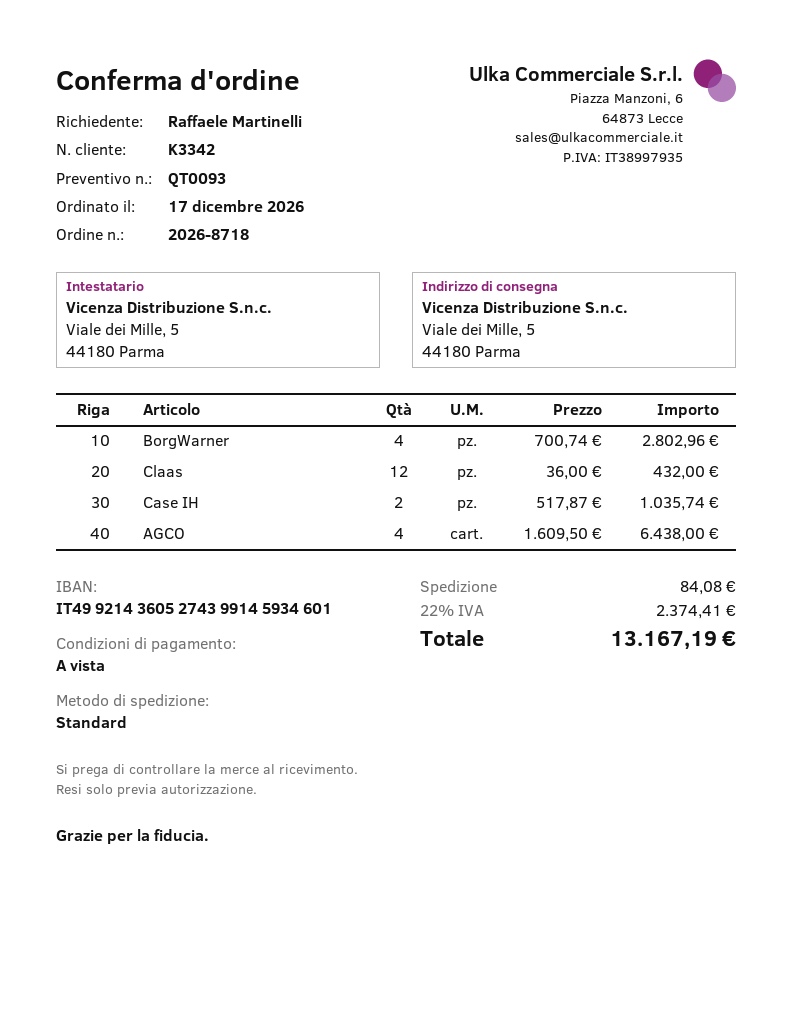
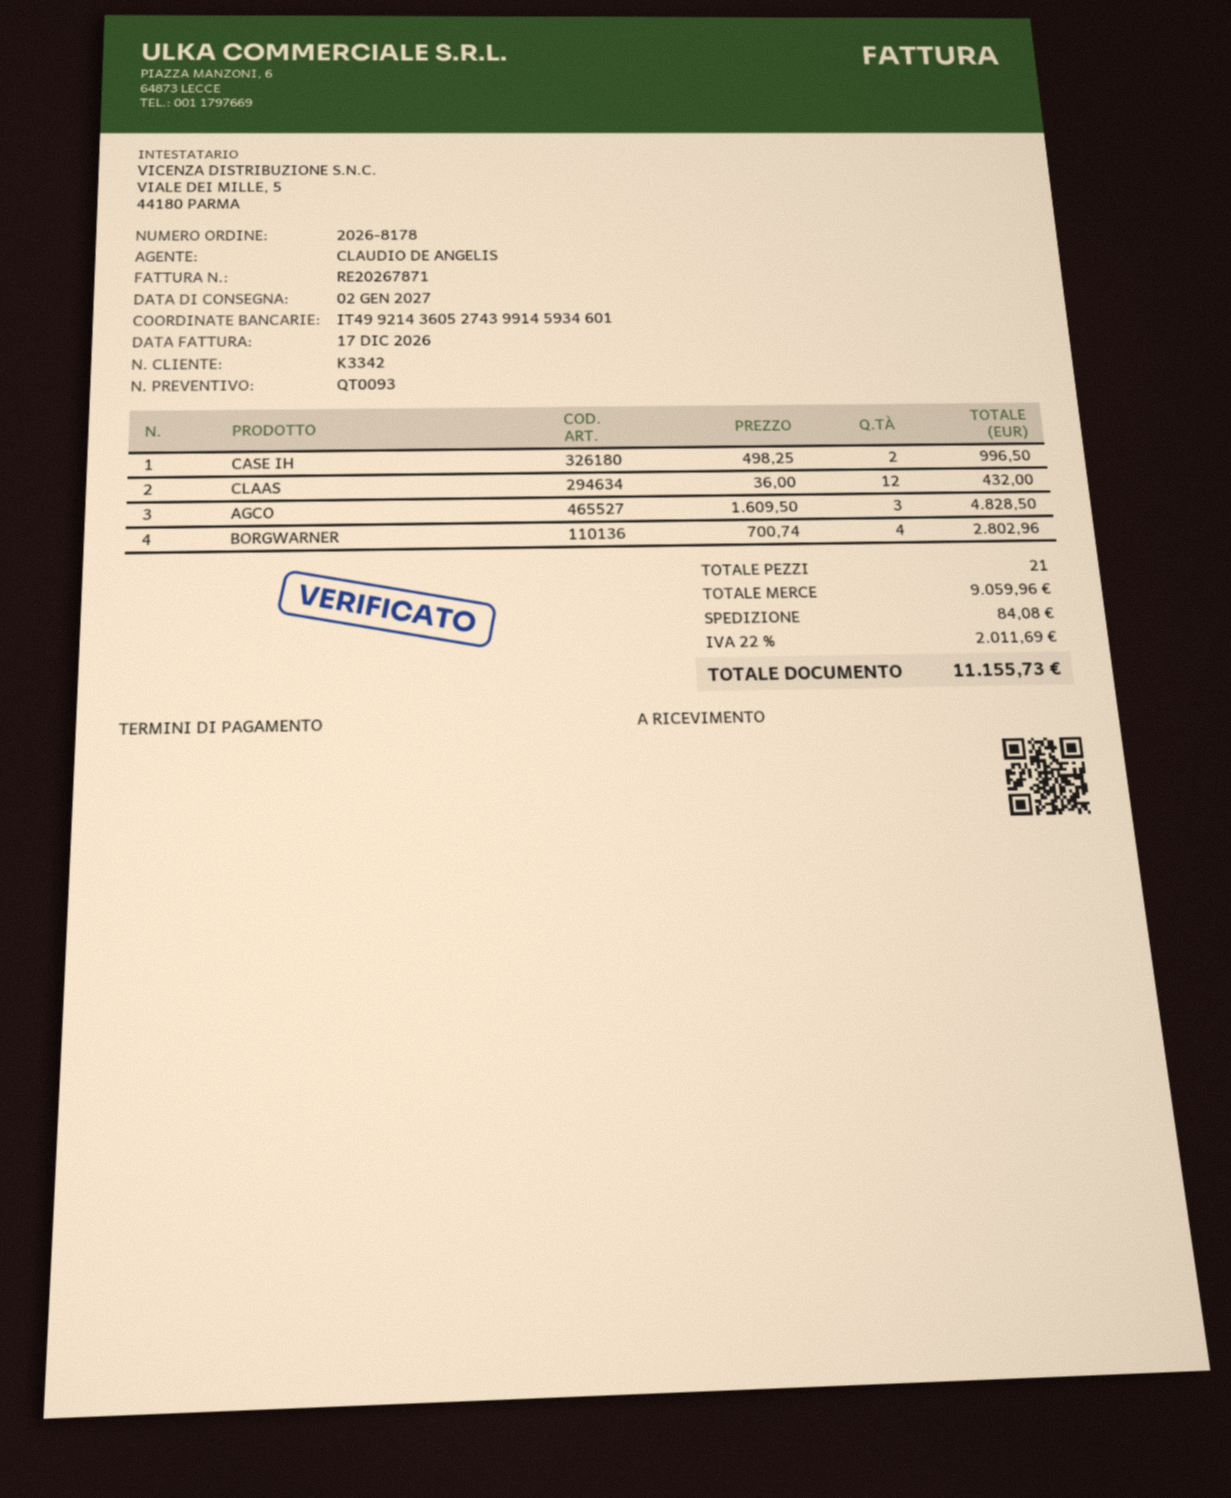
order number: 2026-8718 -> 2026-8178
Case IH: 2 x 517.87 = 1035.74 -> 2 x 498.25 = 996.50
AGCO: 4 x 1609.50 = 6438.00 -> 3 x 1609.50 = 4828.50
tax: 22% = 2374.41 -> 22% = 2011.69
total: 13167.19 -> 11155.73

